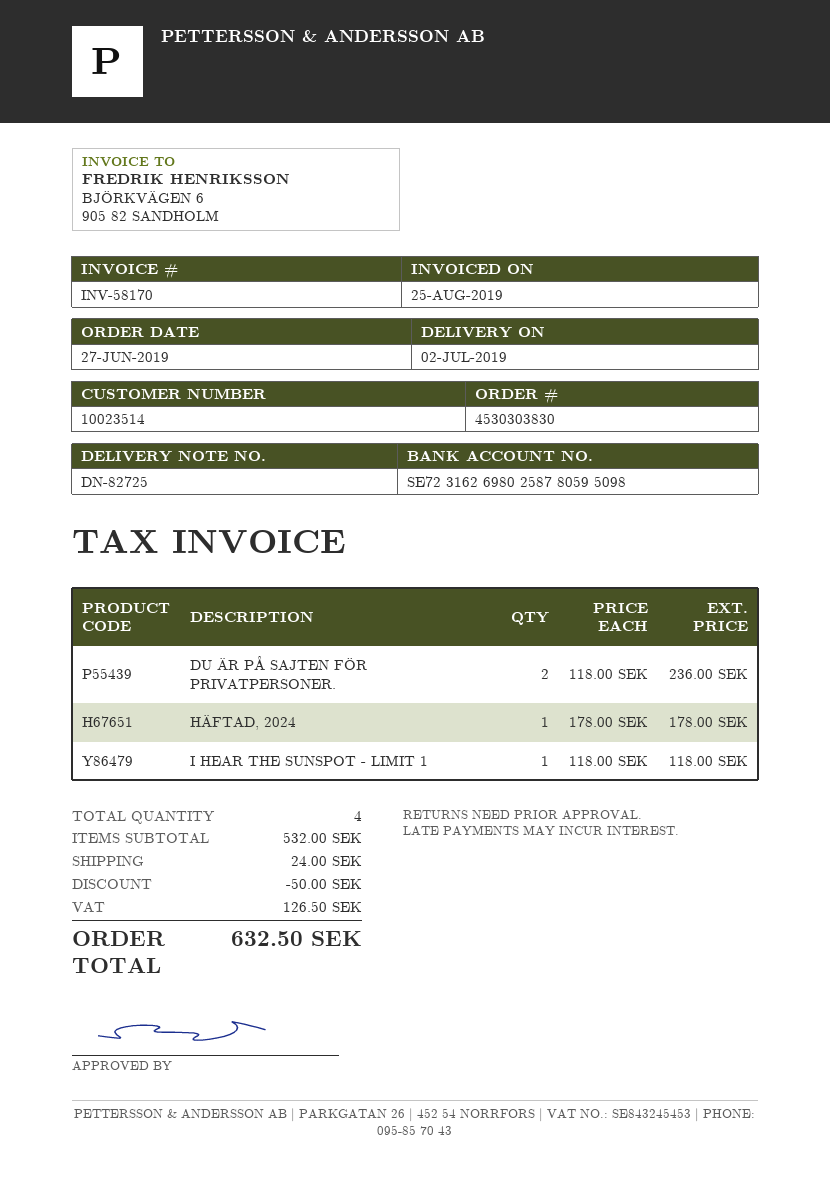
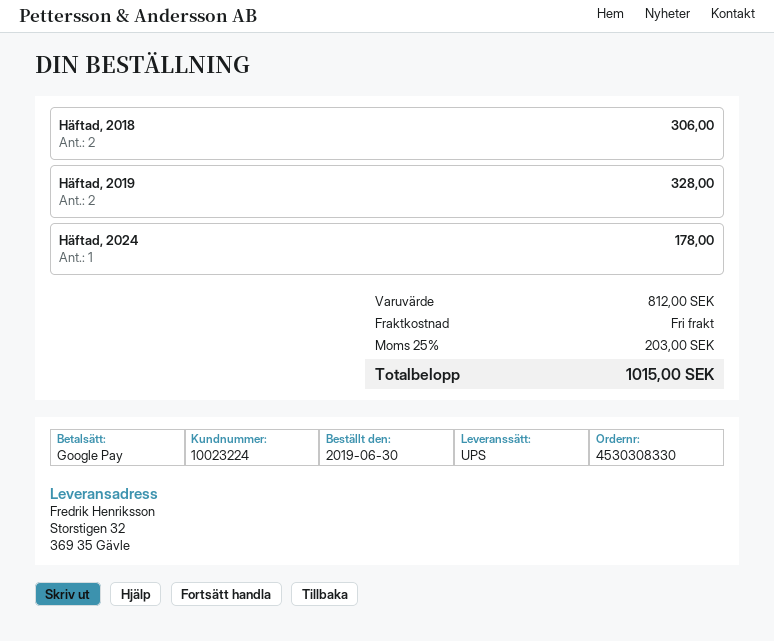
order number: 4530303830 -> 4530308330
order date: 2019-06-27 -> 2019-06-30
customer number: 10023514 -> 10023224
DU ÄR PÅ SAJTEN FÖR PRIVATPERSONER.: 2 for 236.00 -> none
I HEAR THE SUNSPOT - LIMIT 1: 1 for 118.00 -> none
Häftad, 2018: none -> 2 for 306.00
Häftad, 2019: none -> 2 for 328.00
subtotal: 532.00 -> 812.00
discount: 50.00 -> none
shipping: 24.00 -> 0.00
tax: 126.50 -> 203.00
total: 632.50 -> 1015.00

